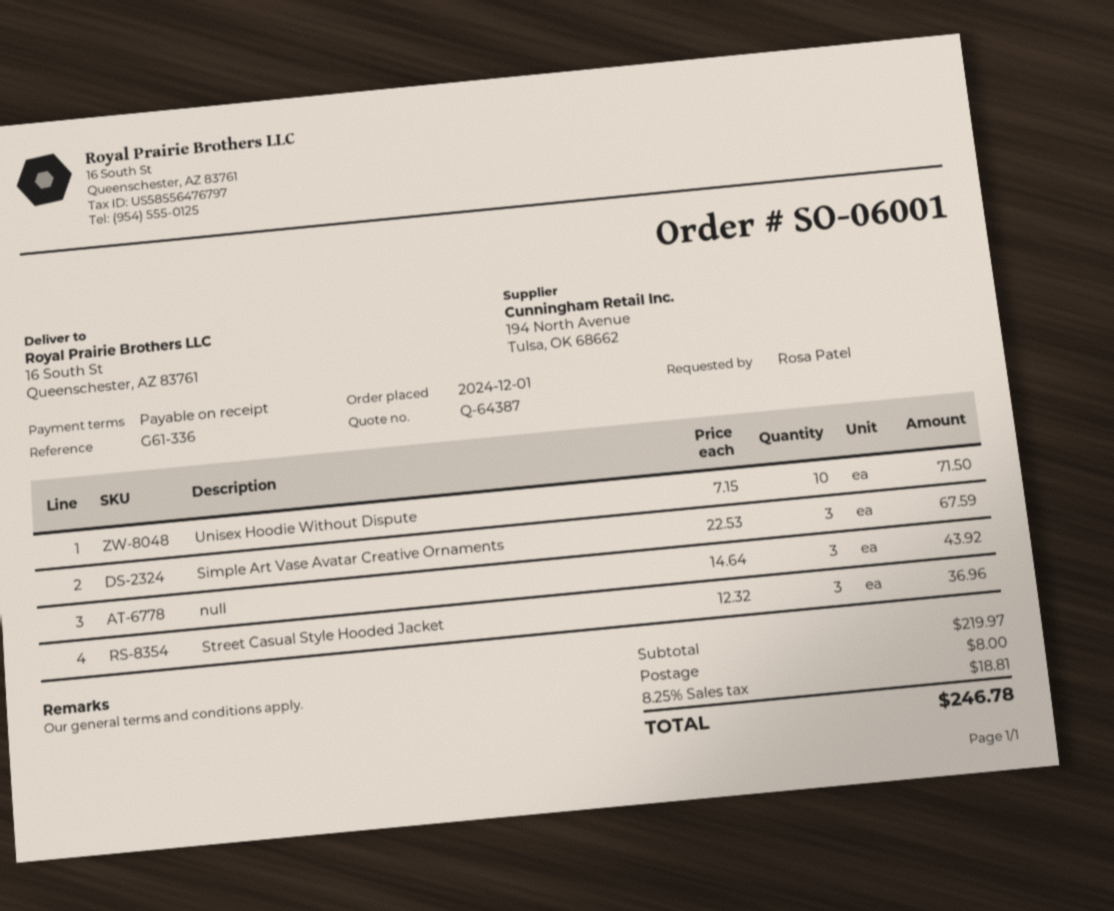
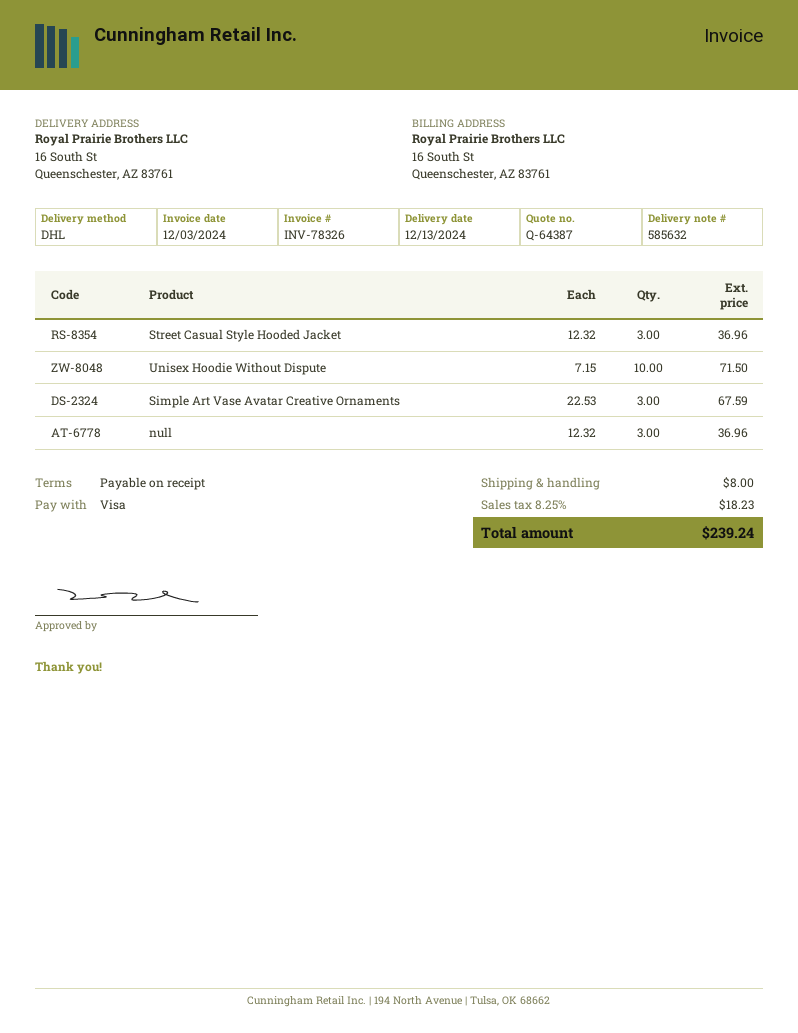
null: 3 x 14.64 = 43.92 -> 3 x 12.32 = 36.96
tax: 8.25% = 18.81 -> 8.25% = 18.23
total: 246.78 -> 239.24

